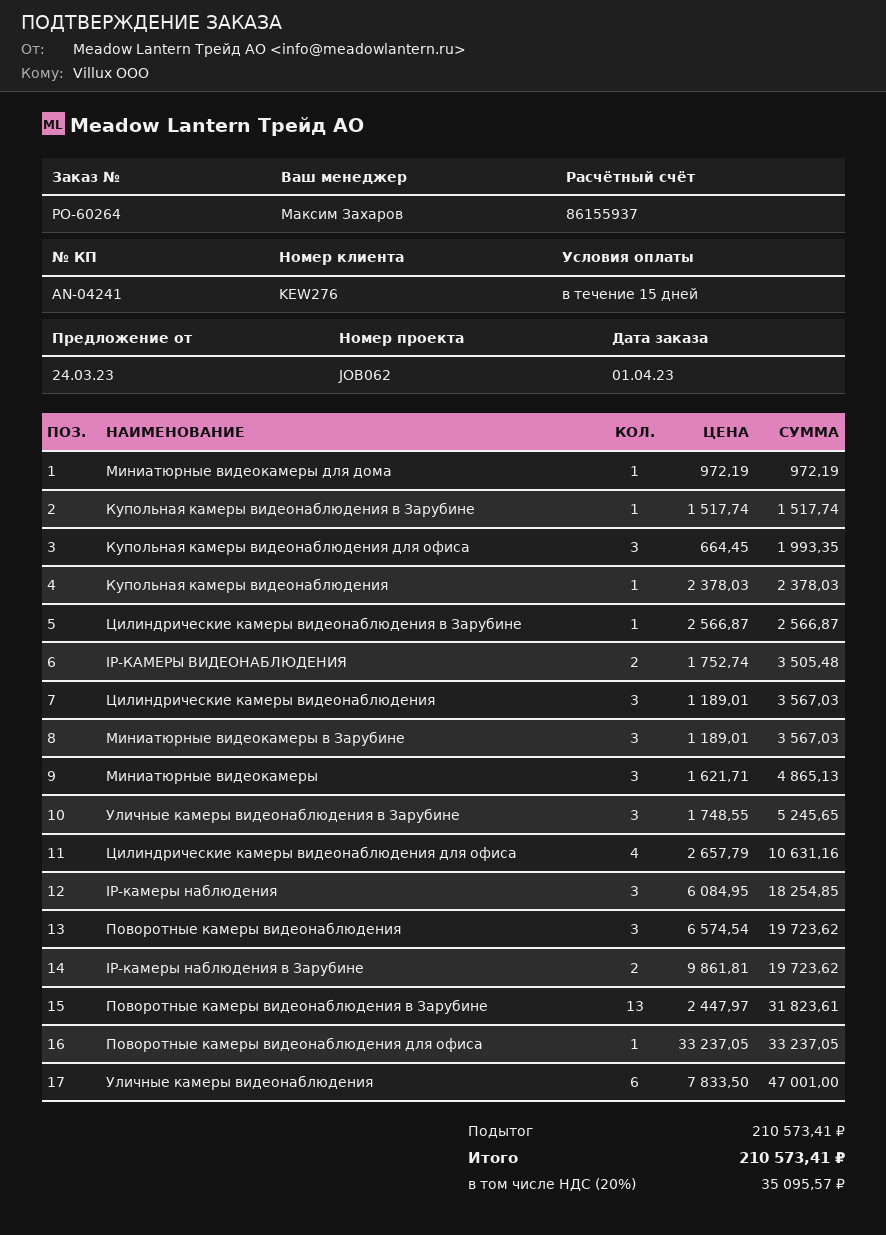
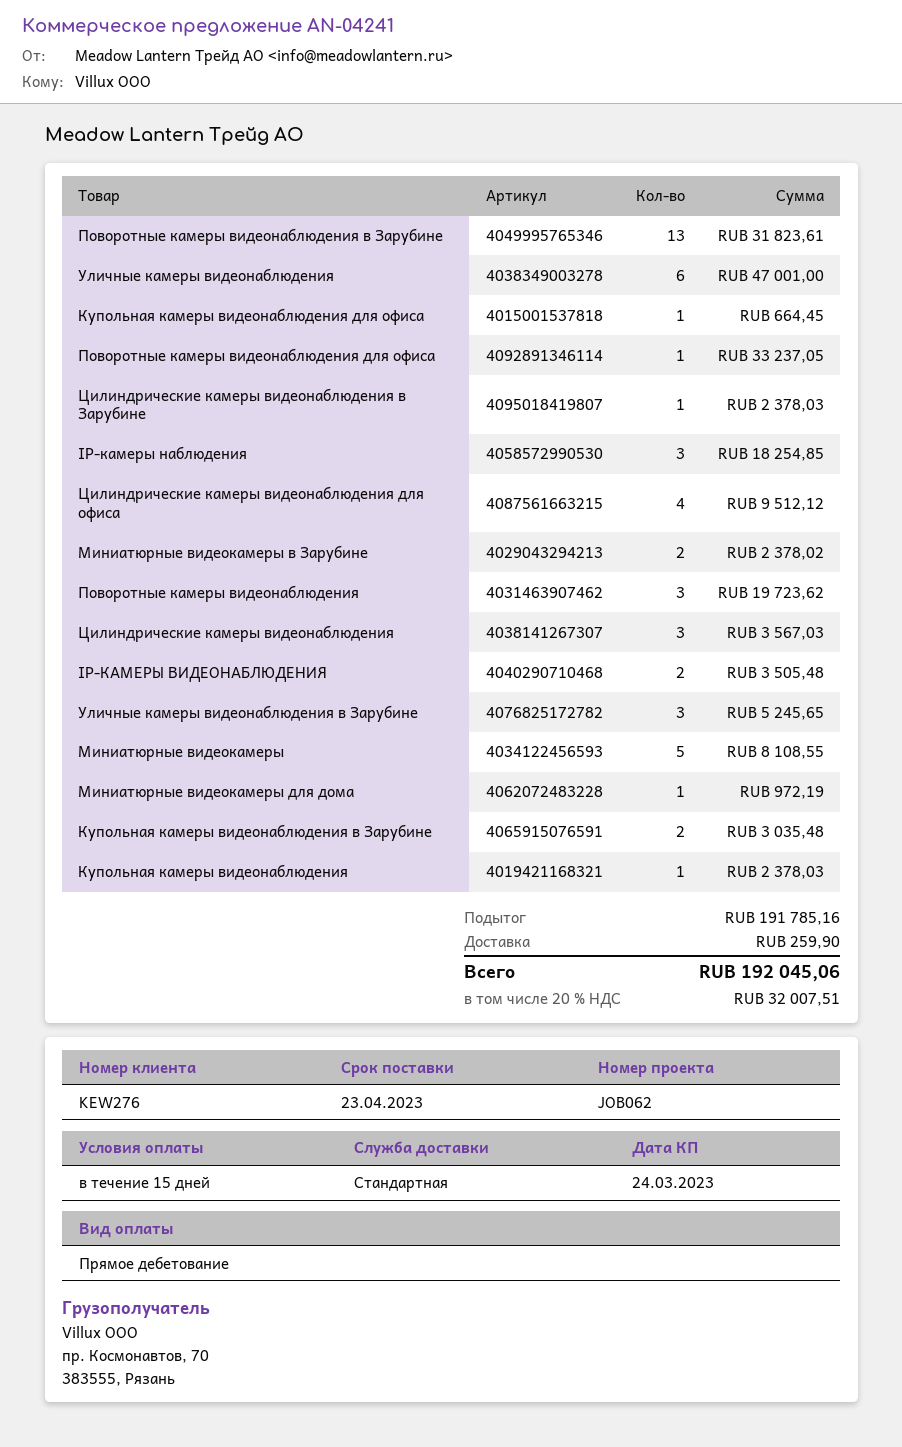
Купольная камеры видеонаблюдения в Зарубине: 1 for 1517.74 -> 2 for 3035.48
Купольная камеры видеонаблюдения для офиса: 3 for 1993.35 -> 1 for 664.45
Цилиндрические камеры видеонаблюдения в Зарубине: 1 for 2566.87 -> 1 for 2378.03
Миниатюрные видеокамеры в Зарубине: 3 for 3567.03 -> 2 for 2378.02
Миниатюрные видеокамеры: 3 for 4865.13 -> 5 for 8108.55
Цилиндрические камеры видеонаблюдения для офиса: 4 for 10631.16 -> 4 for 9512.12
IP-камеры наблюдения в Зарубине: 2 for 19723.62 -> none
subtotal: 210573.41 -> 191785.16
shipping: none -> 259.90
tax: 20% = 35095.57 -> 20% = 32007.51
total: 210573.41 -> 192045.06

